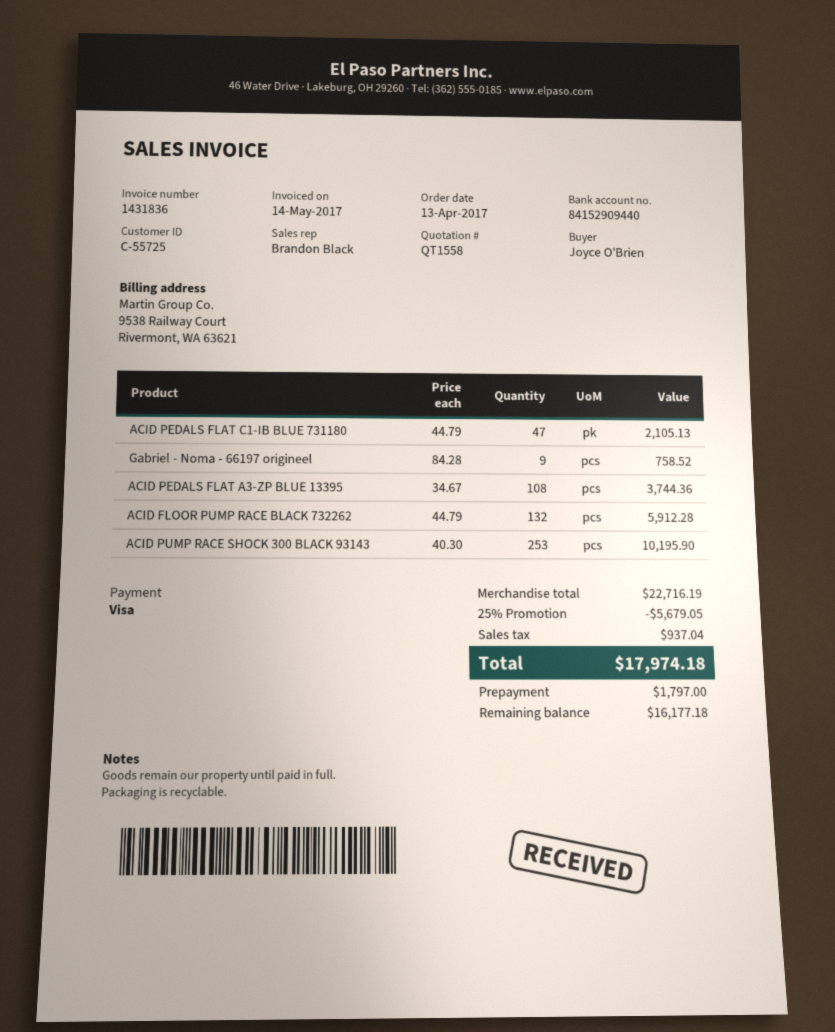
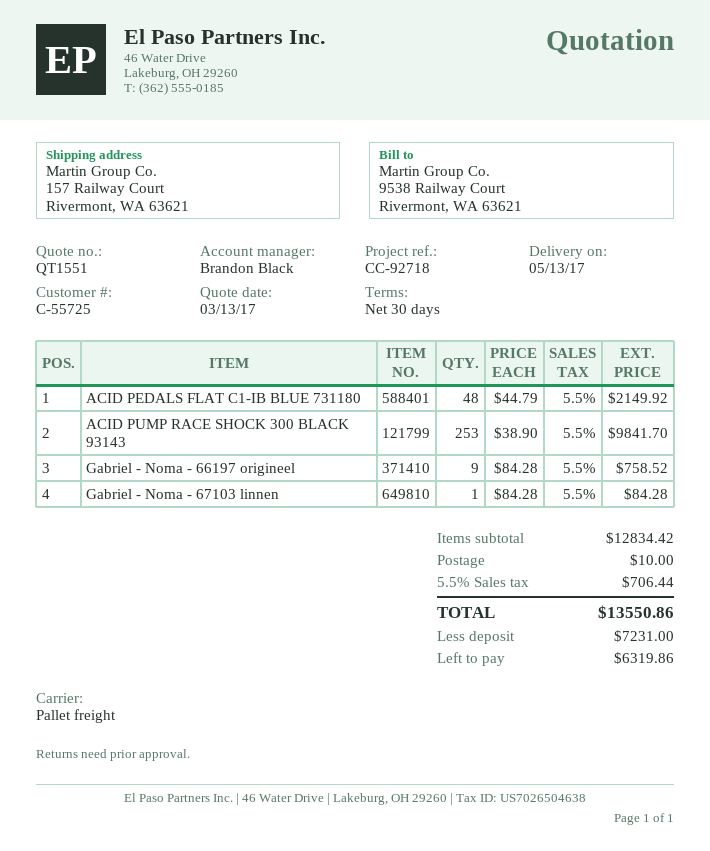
quote number: QT1558 -> QT1551
ACID PEDALS FLAT C1-IB BLUE 731180: 47 x 44.79 = 2105.13 -> 48 x 44.79 = 2149.92
ACID PEDALS FLAT A3-ZP BLUE 13395: 108 x 34.67 = 3744.36 -> none
ACID FLOOR PUMP RACE BLACK 732262: 132 x 44.79 = 5912.28 -> none
ACID PUMP RACE SHOCK 300 BLACK 93143: 253 x 40.30 = 10195.90 -> 253 x 38.90 = 9841.70
Gabriel - Noma - 67103 linnen: none -> 1 x 84.28 = 84.28
subtotal: 22716.19 -> 12834.42
discount: 25% = 5679.05 -> none
shipping: none -> 10.00
tax: 937.04 -> 706.44
total: 17974.18 -> 13550.86
deposit: 1797.00 -> 7231.00
balance: 16177.18 -> 6319.86

